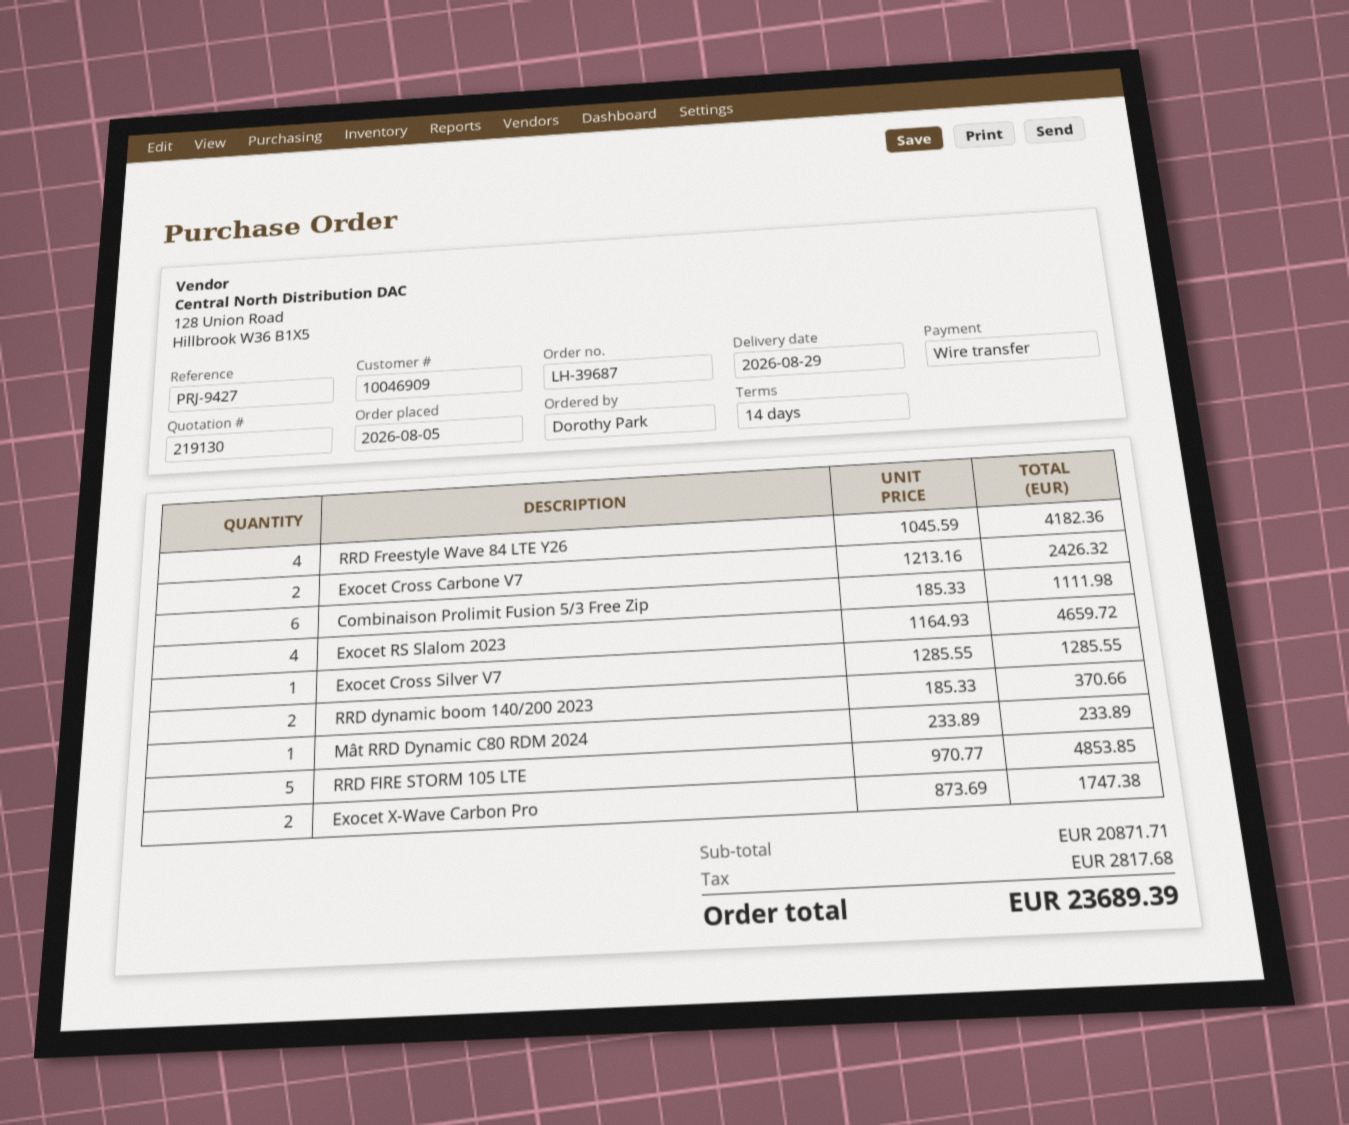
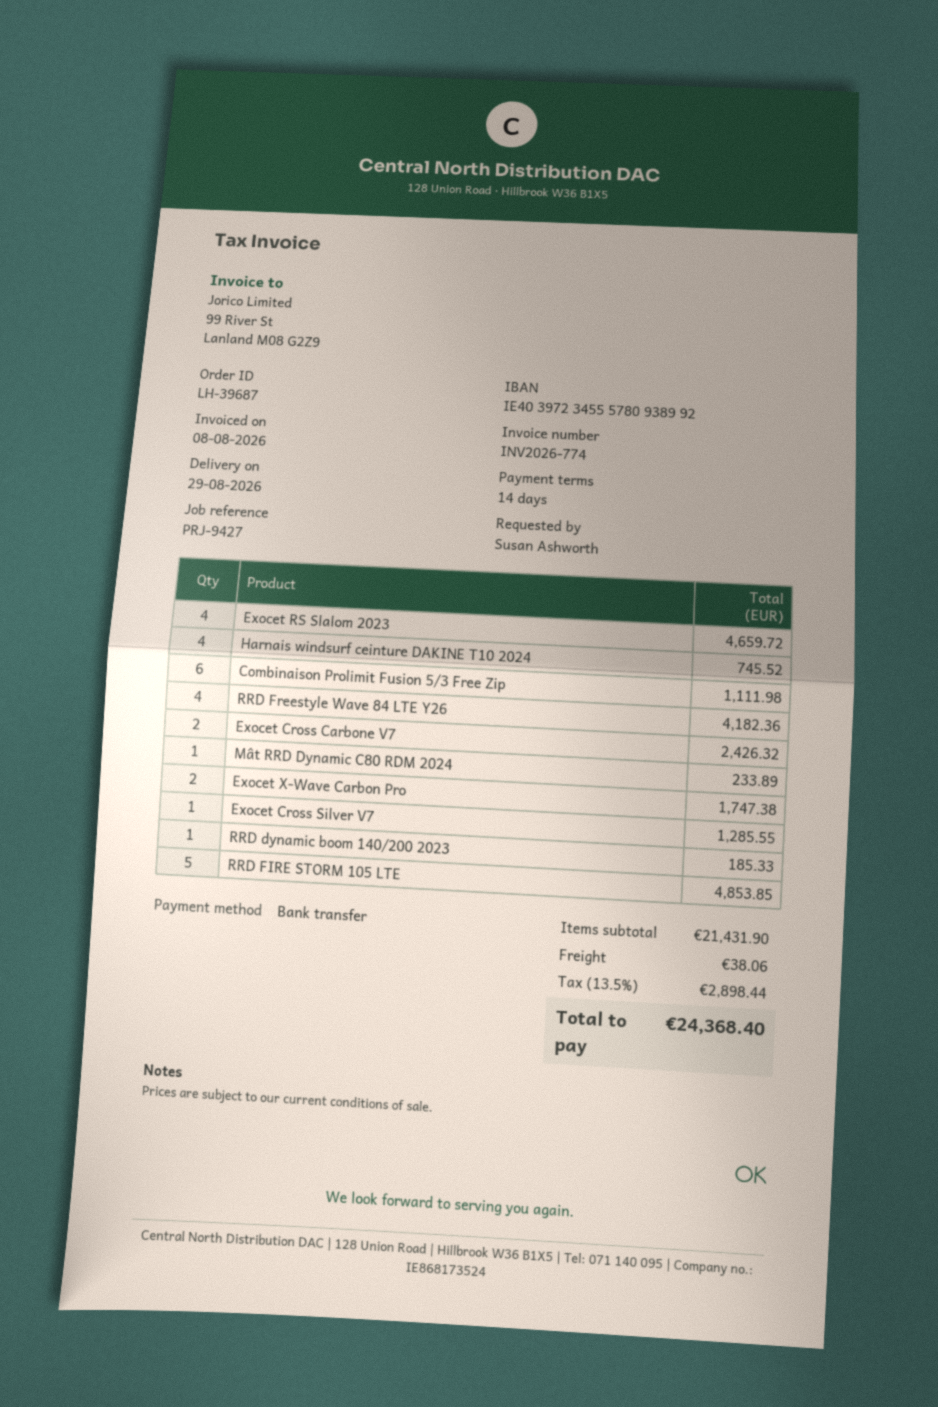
ordered by: Dorothy Park -> Susan Ashworth
RRD dynamic boom 140/200 2023: 2 for 370.66 -> 1 for 185.33
Harnais windsurf ceinture DAKINE T10 2024: none -> 4 for 745.52
subtotal: 20871.71 -> 21431.90
shipping: none -> 38.06
tax: 2817.68 -> 2898.44
total: 23689.39 -> 24368.40

